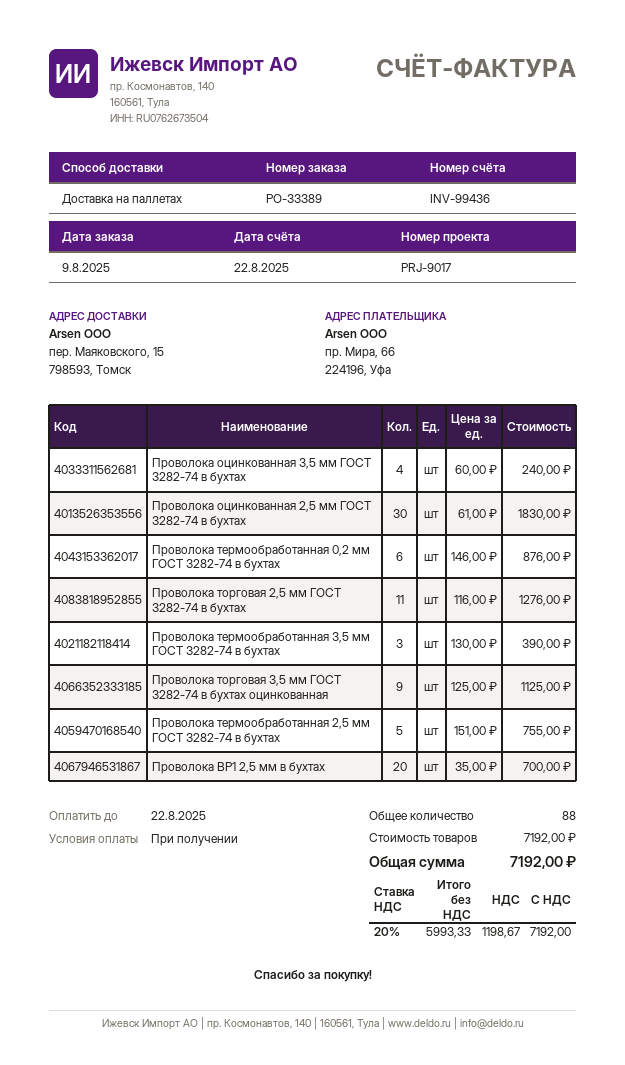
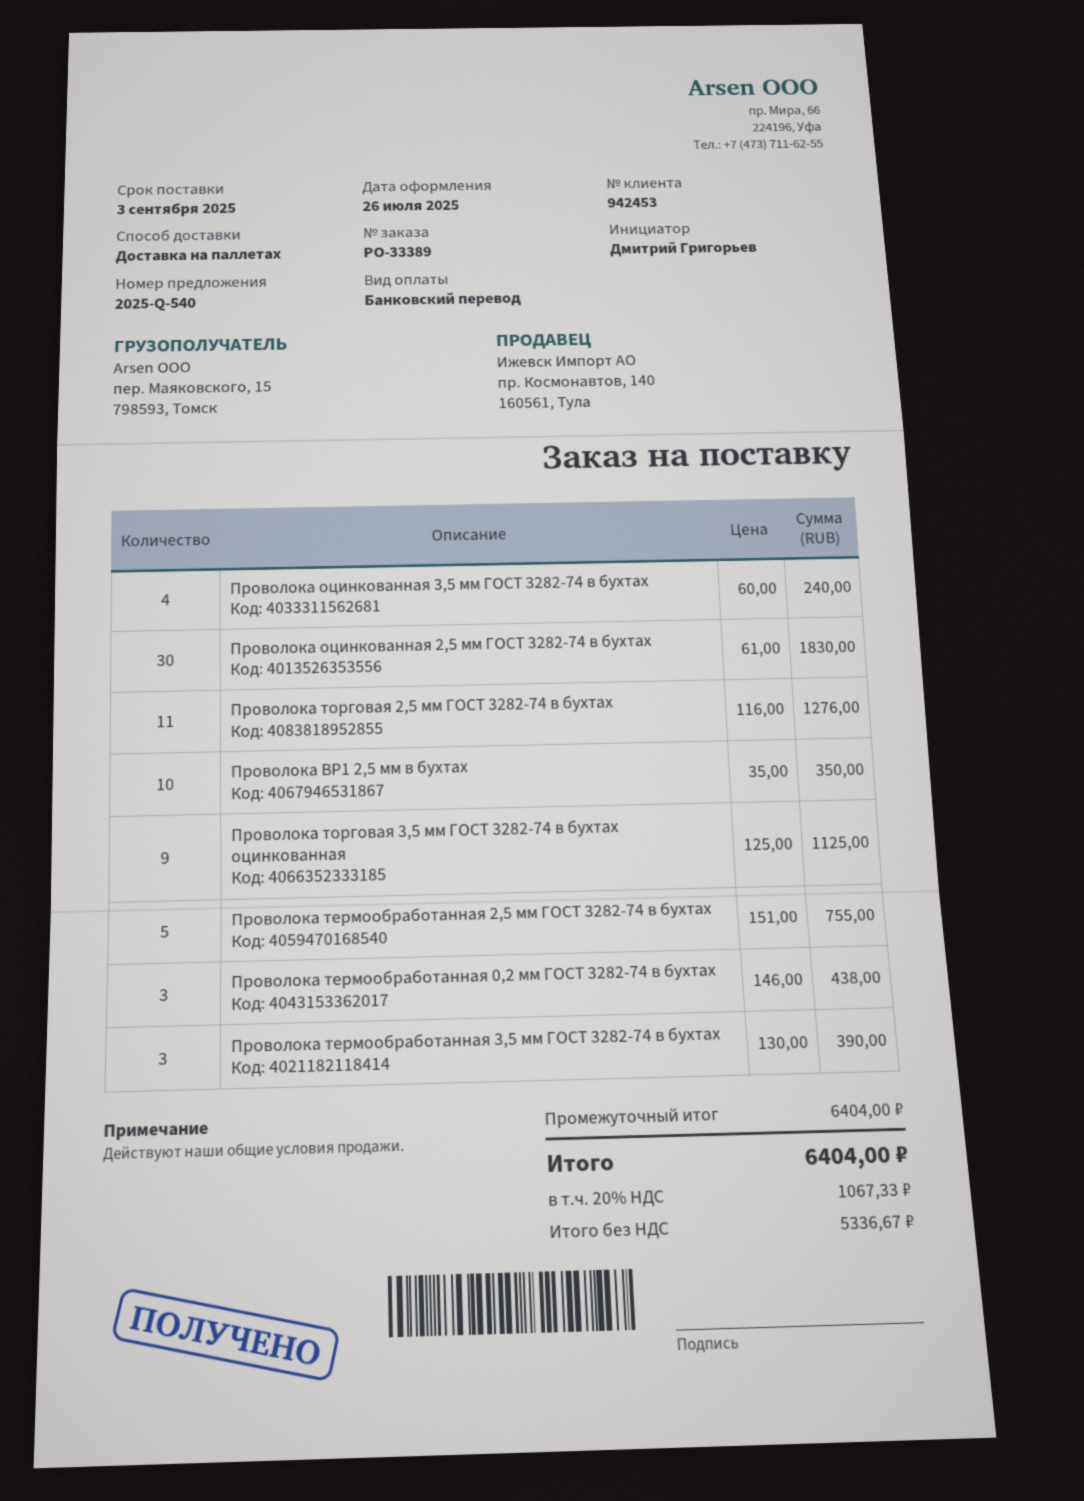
order date: 2025-08-09 -> 2025-07-26
Проволока термообработанная 0,2 мм ГОСТ 3282-74 в бухтах: 6 x 146.00 = 876.00 -> 3 x 146.00 = 438.00
Проволока ВР1 2,5 мм в бухтах: 20 x 35.00 = 700.00 -> 10 x 35.00 = 350.00
subtotal: 7192.00 -> 6404.00
net: 5993.33 -> 5336.67
tax: 20% = 1198.67 -> 20% = 1067.33
total: 7192.00 -> 6404.00

